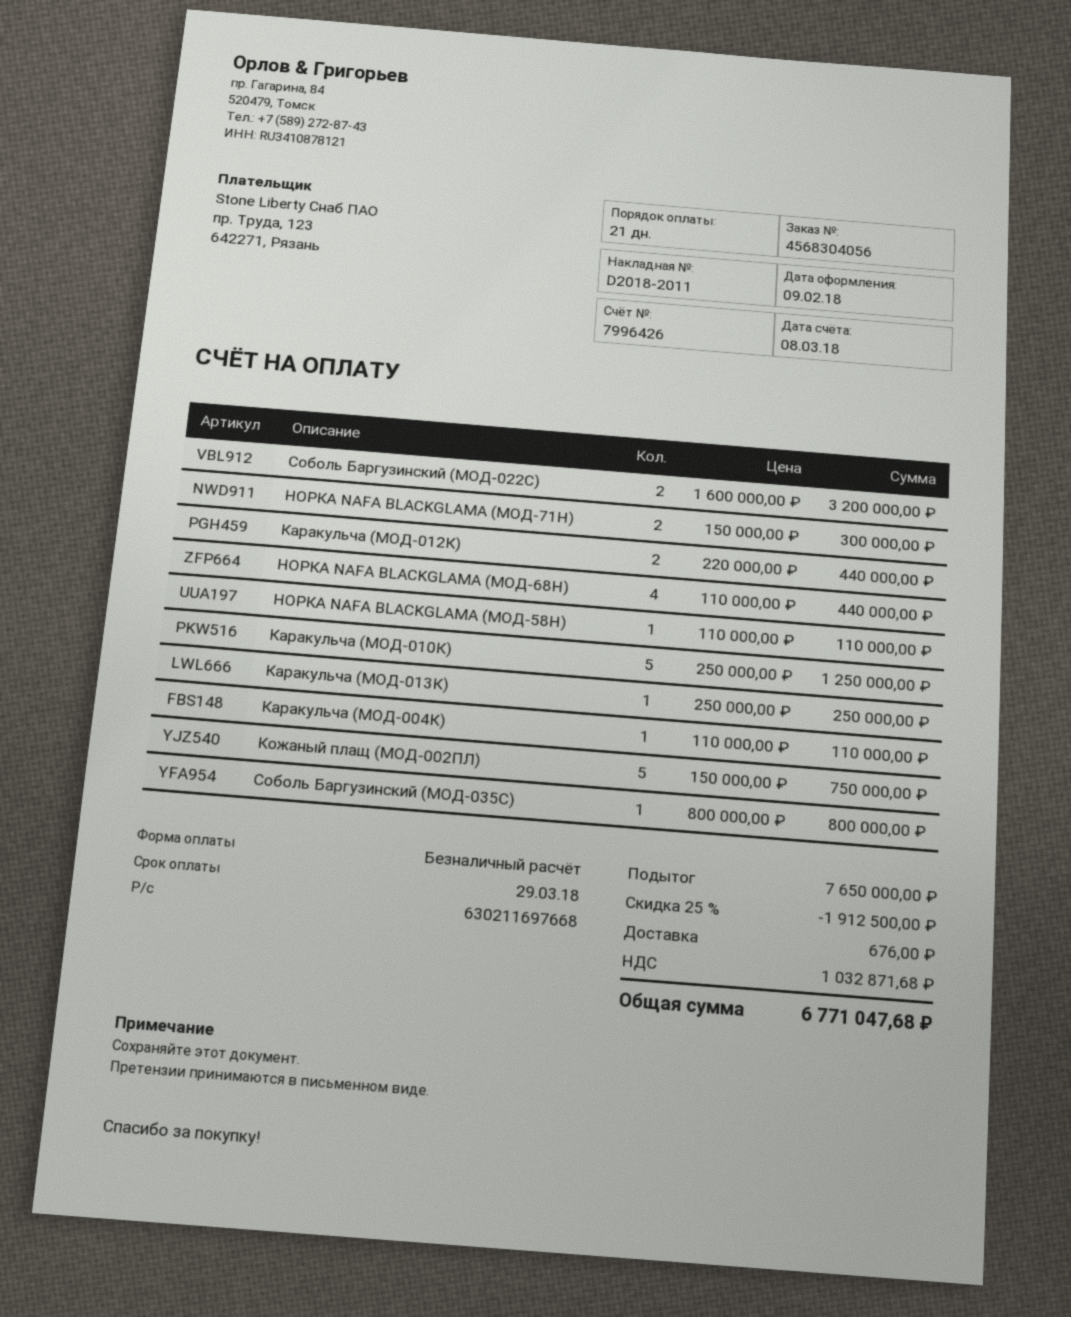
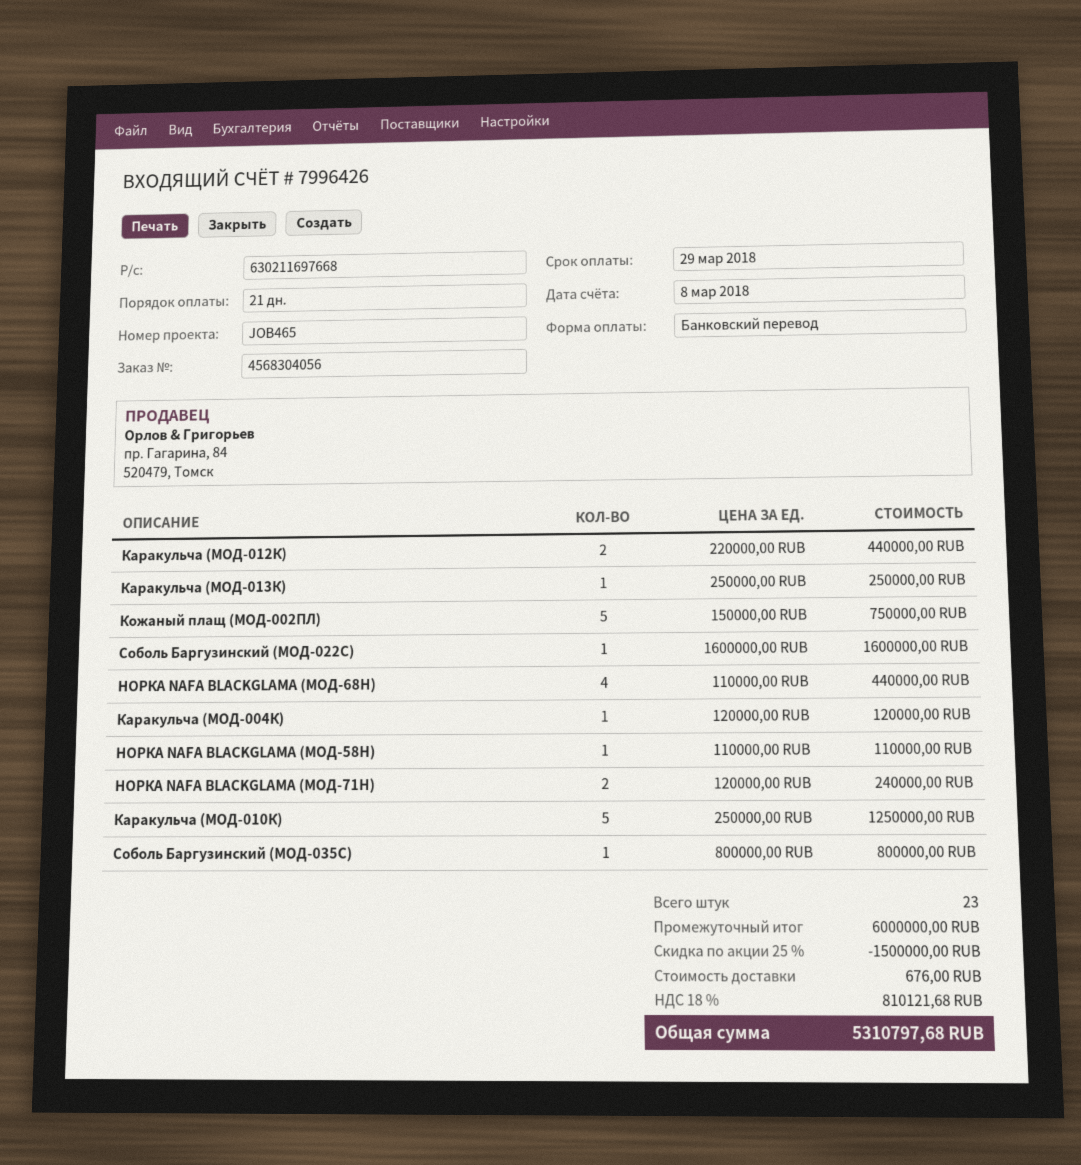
Соболь Баргузинский (МОД-022С): 2 x 1600000.00 = 3200000.00 -> 1 x 1600000.00 = 1600000.00
НОРКА NAFA BLACKGLAMA (МОД-71Н): 2 x 150000.00 = 300000.00 -> 2 x 120000.00 = 240000.00
Каракульча (МОД-004К): 1 x 110000.00 = 110000.00 -> 1 x 120000.00 = 120000.00
subtotal: 7650000.00 -> 6000000.00
discount: 25% = 1912500.00 -> 25% = 1500000.00
tax: 1032871.68 -> 810121.68
total: 6771047.68 -> 5310797.68

